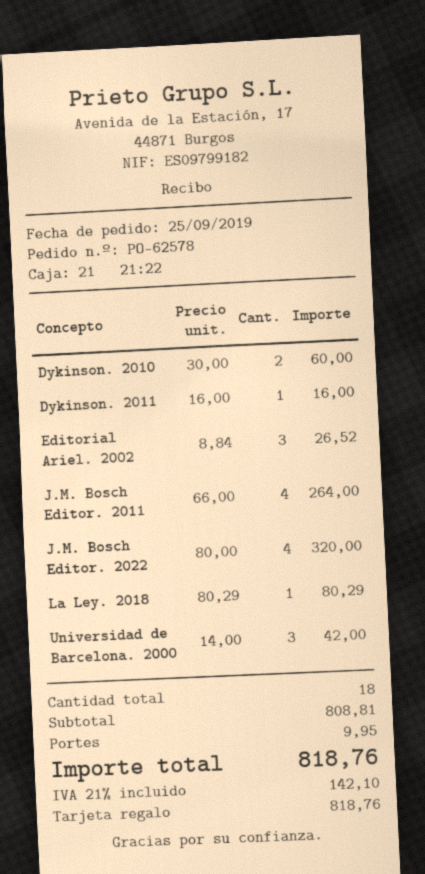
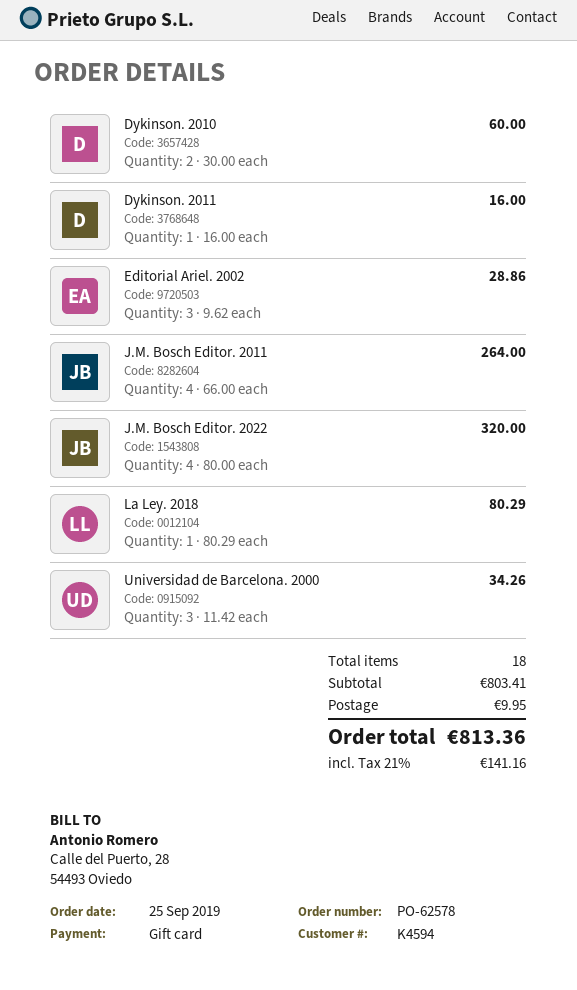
Editorial Ariel. 2002: 3 x 8.84 = 26.52 -> 3 x 9.62 = 28.86
Universidad de Barcelona. 2000: 3 x 14.00 = 42.00 -> 3 x 11.42 = 34.26
subtotal: 808.81 -> 803.41
tax: 21% = 142.10 -> 21% = 141.16
total: 818.76 -> 813.36

